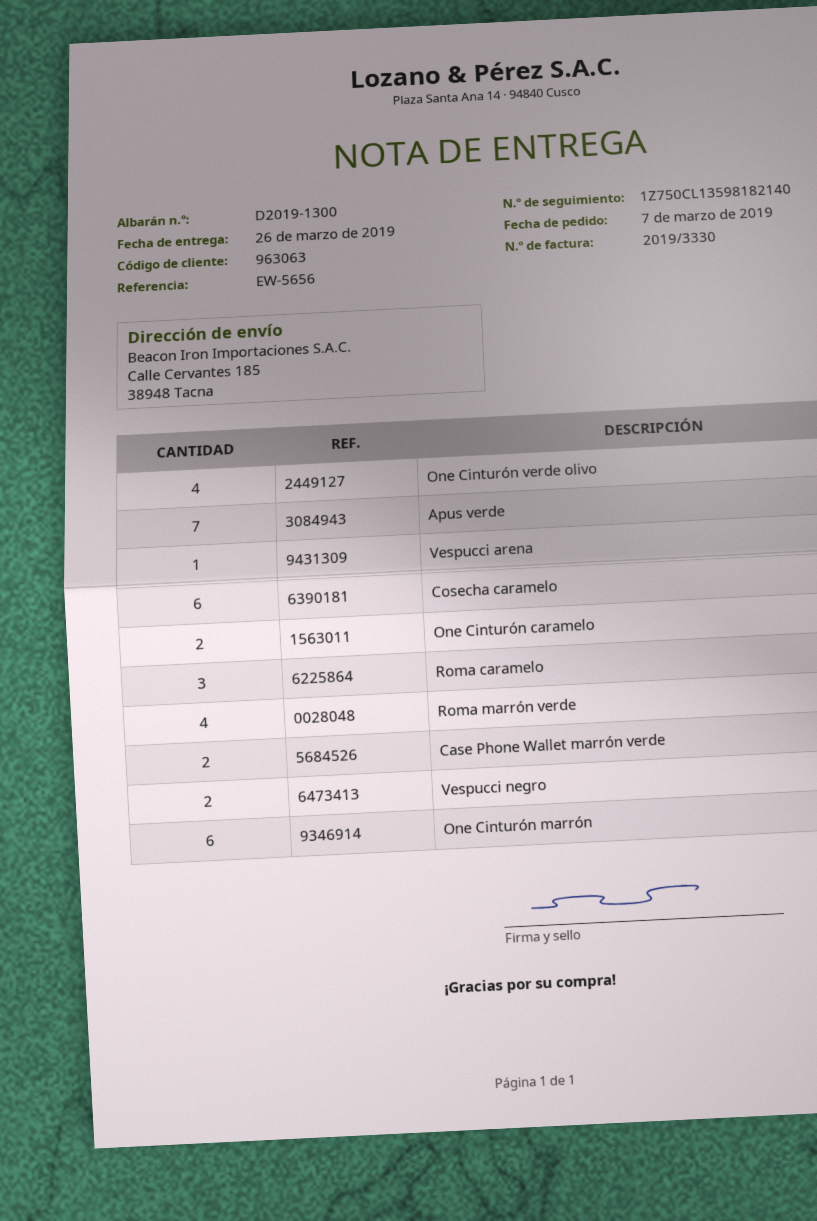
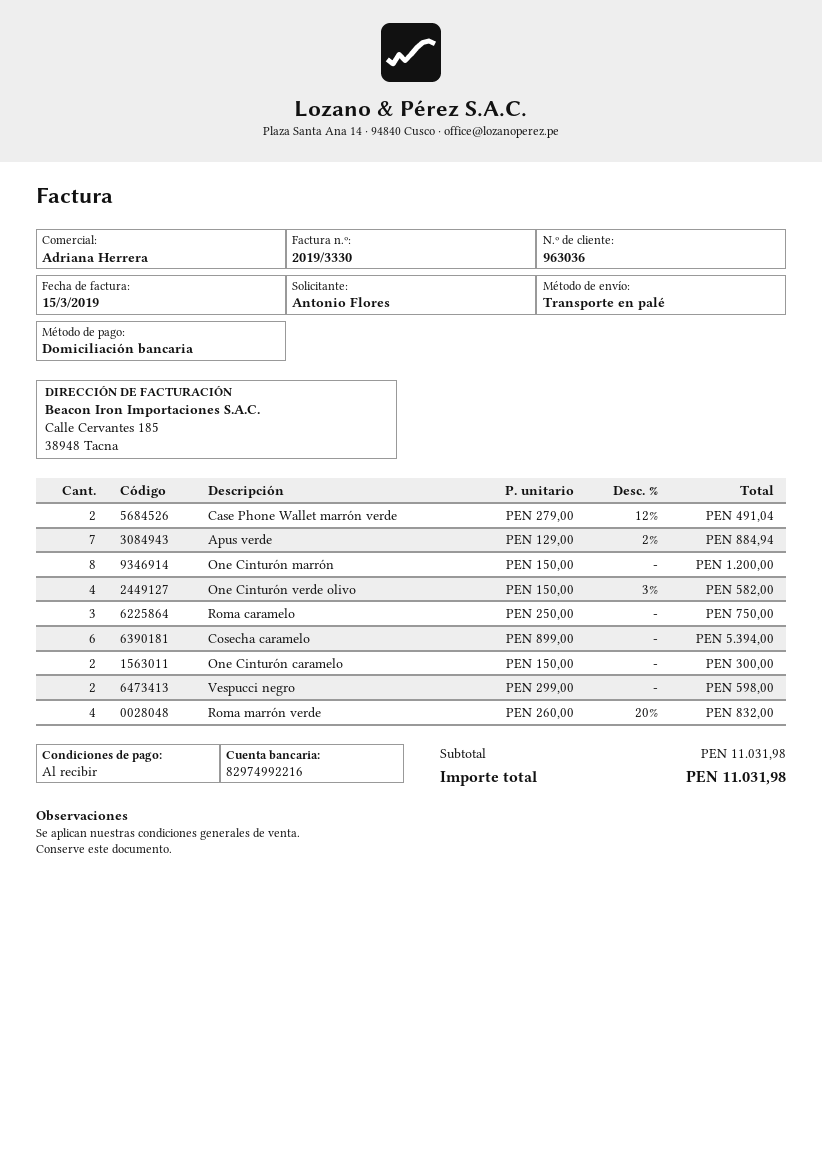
customer number: 963063 -> 963036
Vespucci arena: 1 -> none
One Cinturón marrón: 6 -> 8

